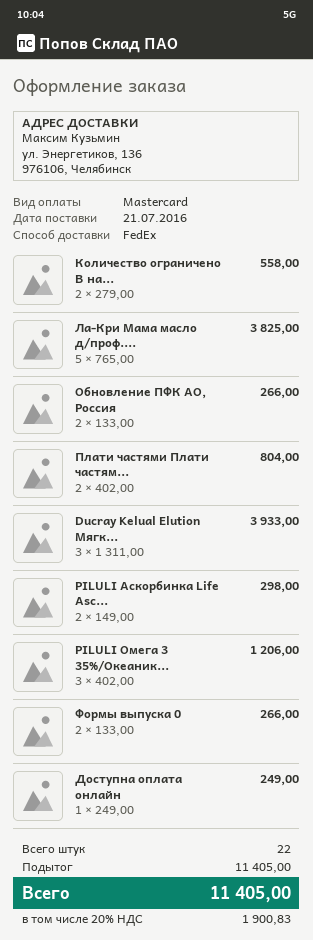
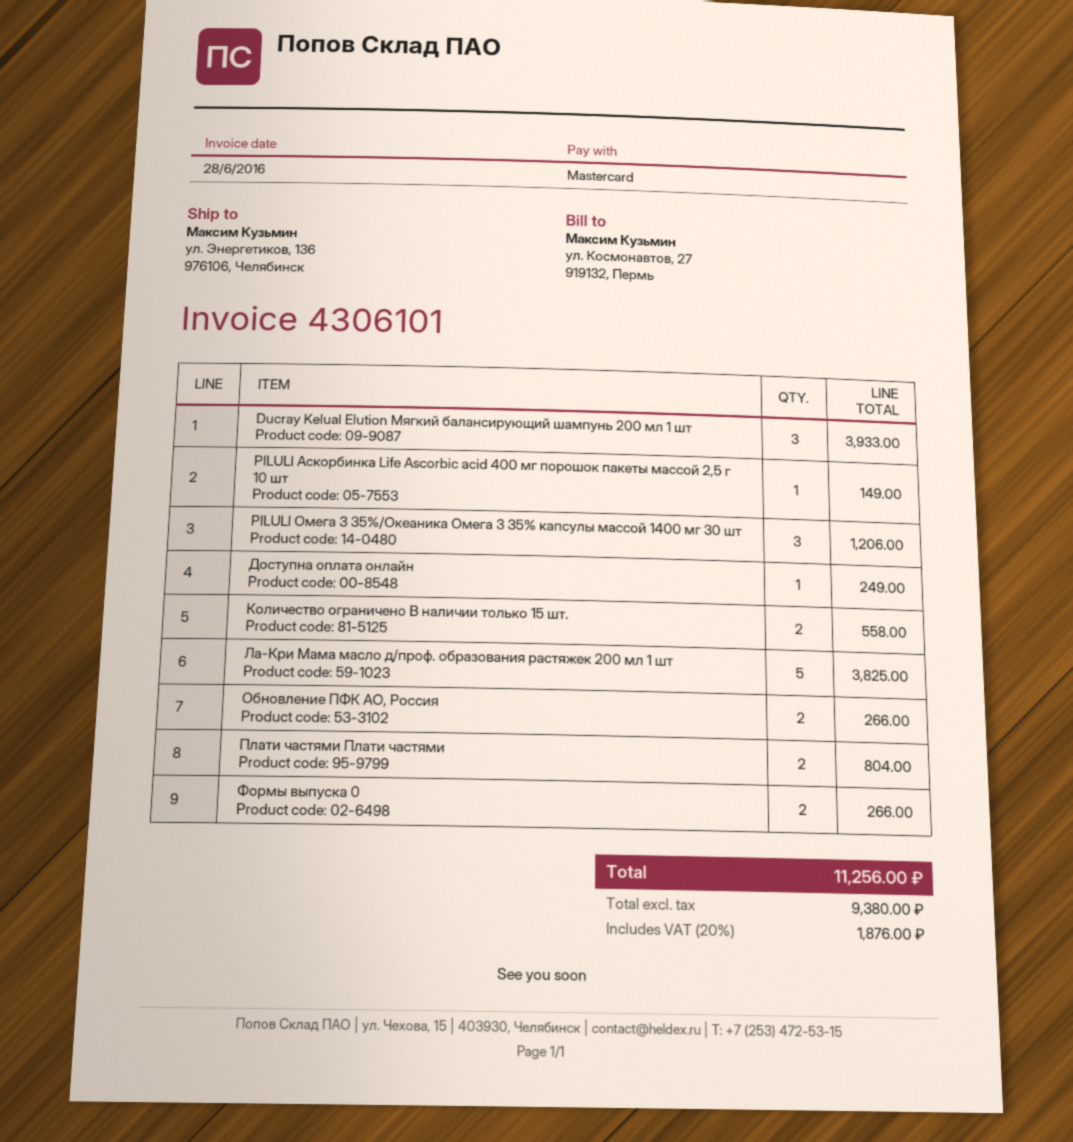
PILULI Аскорбинка Life Asc...: 2 for 298.00 -> 1 for 149.00
tax: 20% = 1900.83 -> 20% = 1876.00
total: 11405.00 -> 11256.00

